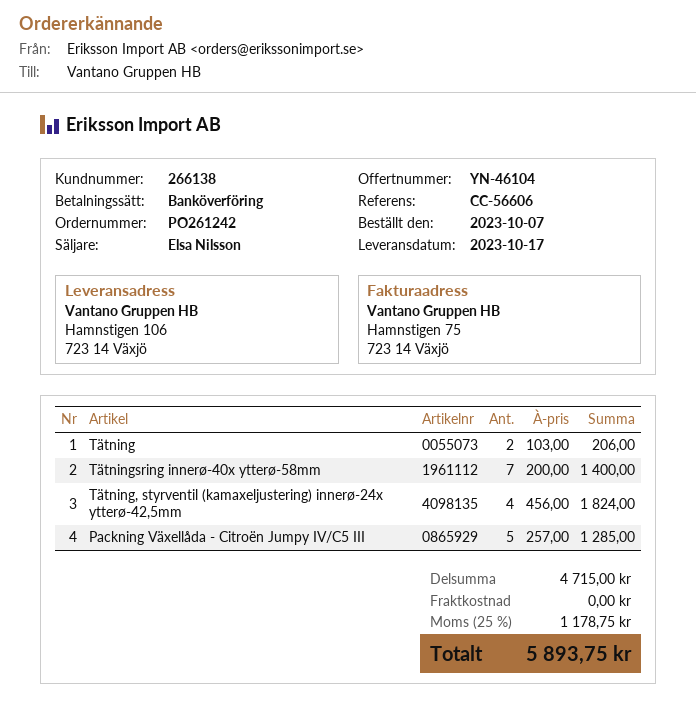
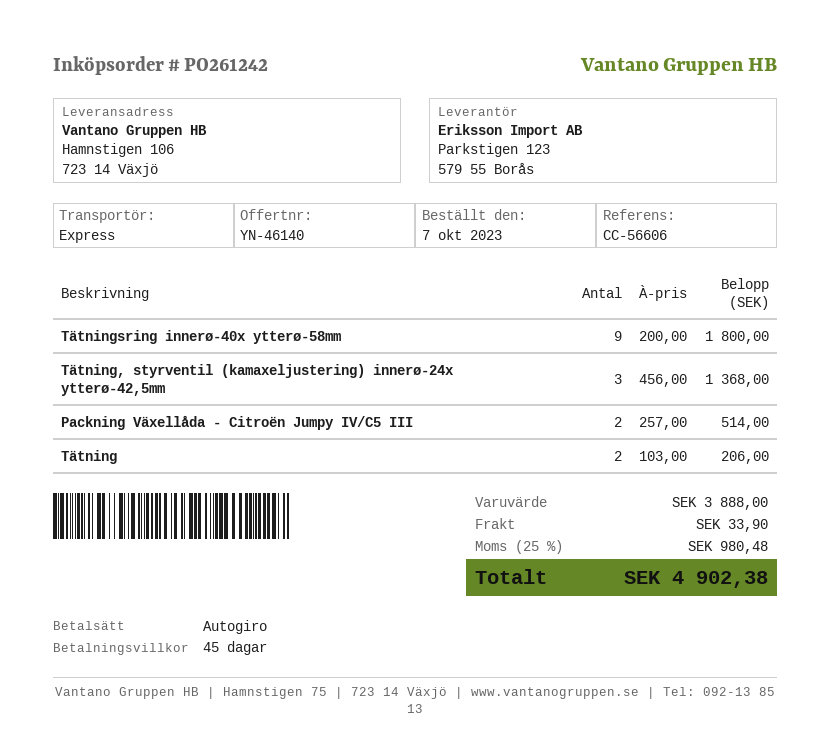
quote number: YN-46104 -> YN-46140
payment method: bank transfer -> direct debit
Tätningsring innerø-40x ytterø-58mm: 7 x 200.00 = 1400.00 -> 9 x 200.00 = 1800.00
Tätning, styrventil (kamaxeljustering) innerø-24x ytterø-42,5mm: 4 x 456.00 = 1824.00 -> 3 x 456.00 = 1368.00
Packning Växellåda - Citroën Jumpy IV/C5 III: 5 x 257.00 = 1285.00 -> 2 x 257.00 = 514.00
subtotal: 4715.00 -> 3888.00
shipping: 0.00 -> 33.90
tax: 25% = 1178.75 -> 25% = 980.48
total: 5893.75 -> 4902.38

